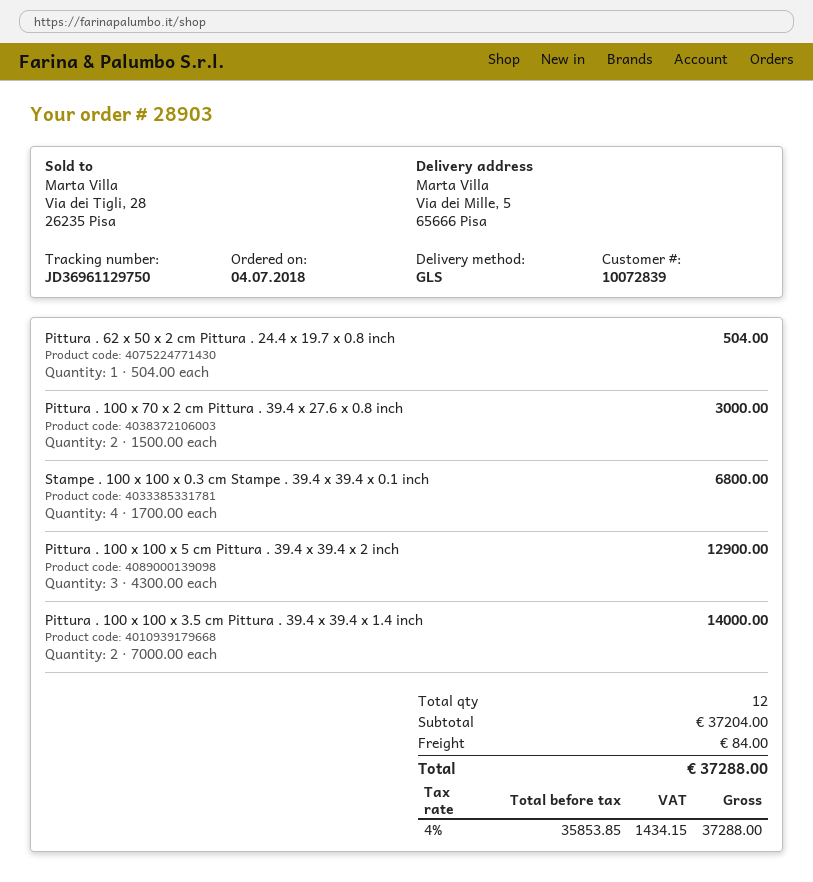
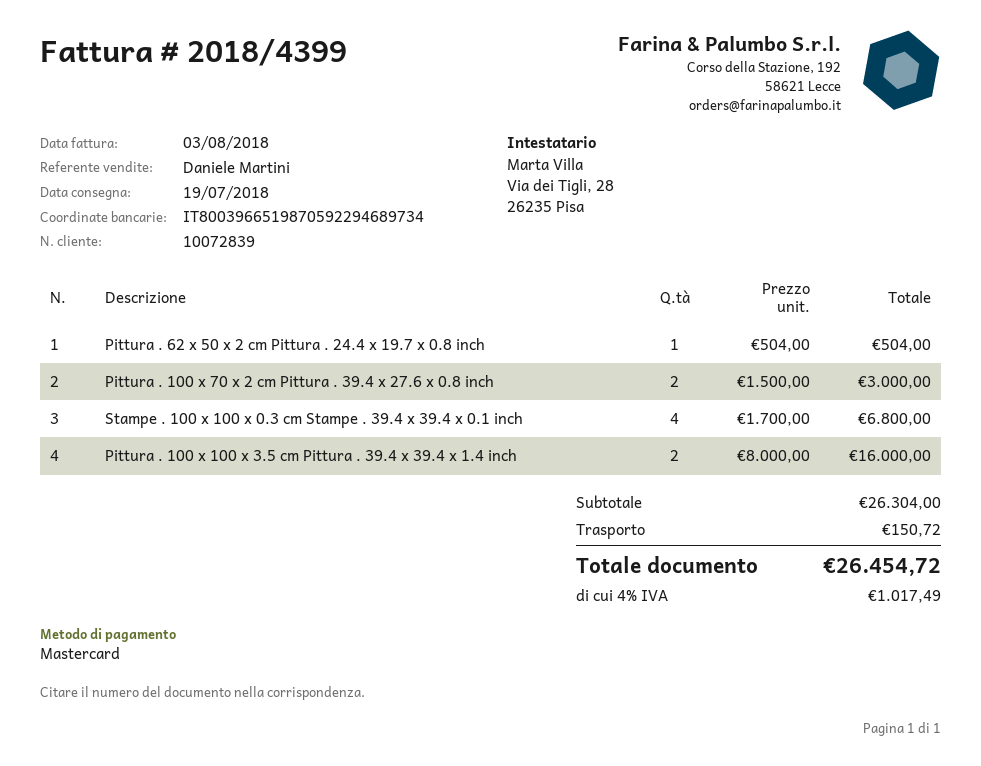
Pittura . 100 x 100 x 5 cm Pittura . 39.4 x 39.4 x 2 inch: 3 x 4300.00 = 12900.00 -> none
Pittura . 100 x 100 x 3.5 cm Pittura . 39.4 x 39.4 x 1.4 inch: 2 x 7000.00 = 14000.00 -> 2 x 8000.00 = 16000.00
subtotal: 37204.00 -> 26304.00
shipping: 84.00 -> 150.72
tax: 4% = 1434.15 -> 4% = 1017.49
total: 37288.00 -> 26454.72

